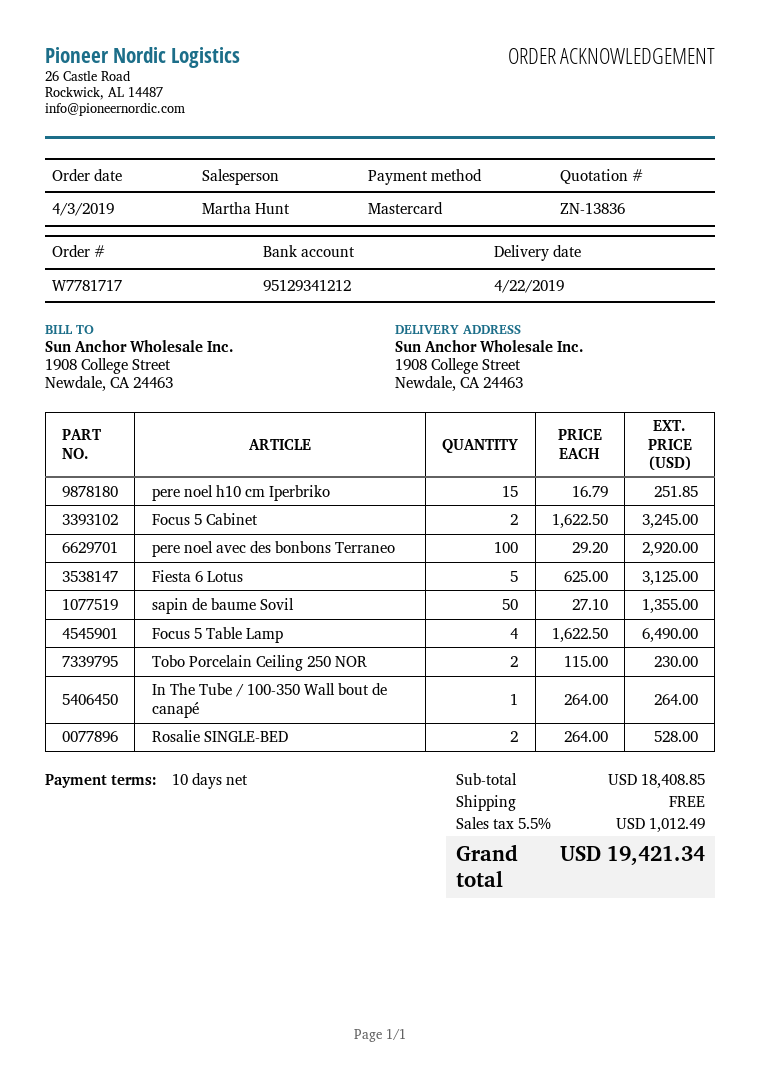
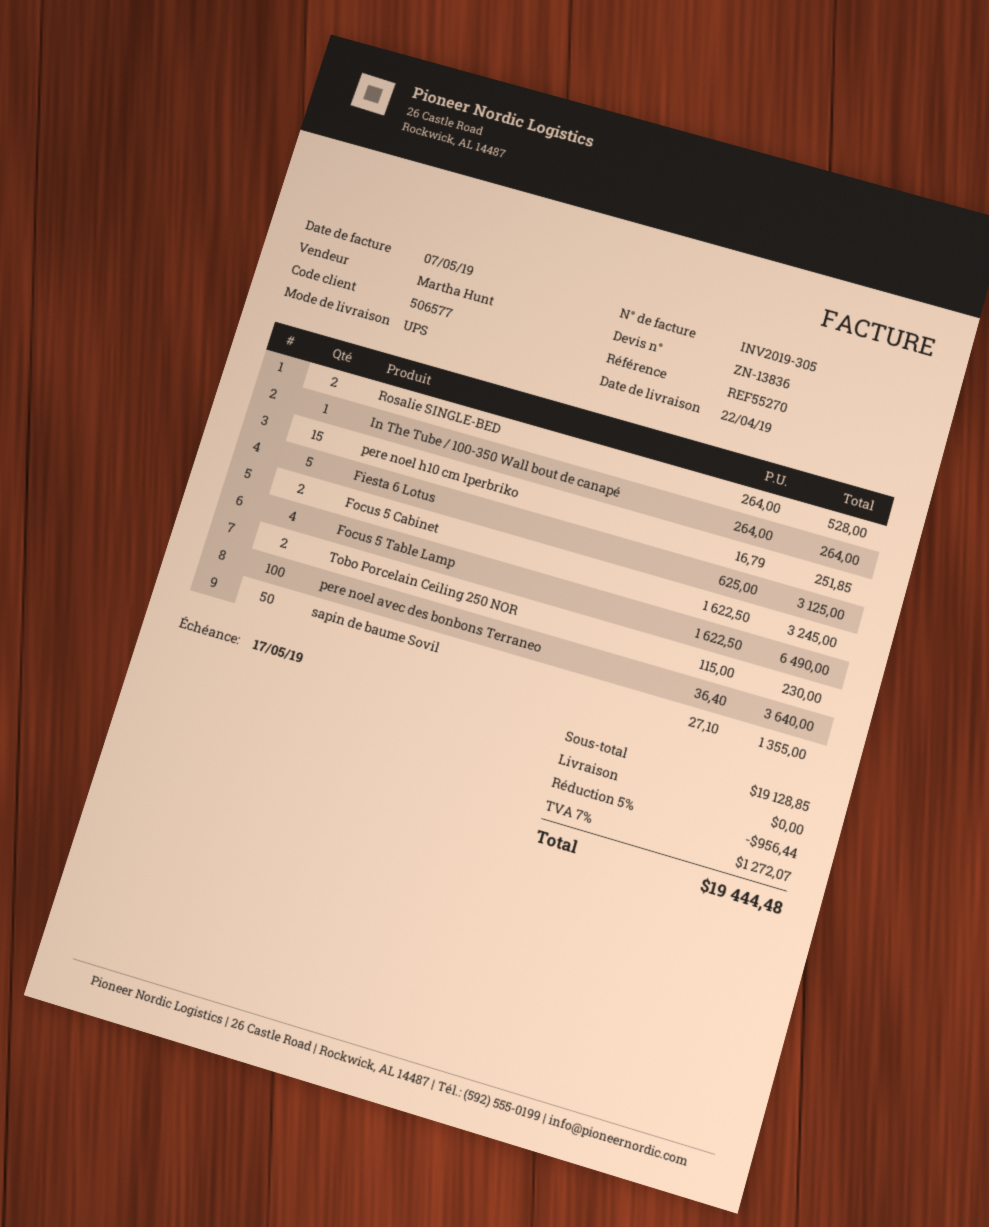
pere noel avec des bonbons Terraneo: 100 x 29.20 = 2920.00 -> 100 x 36.40 = 3640.00
subtotal: 18408.85 -> 19128.85
discount: none -> 5% = 956.44
tax: 5.5% = 1012.49 -> 7% = 1272.07
total: 19421.34 -> 19444.48

